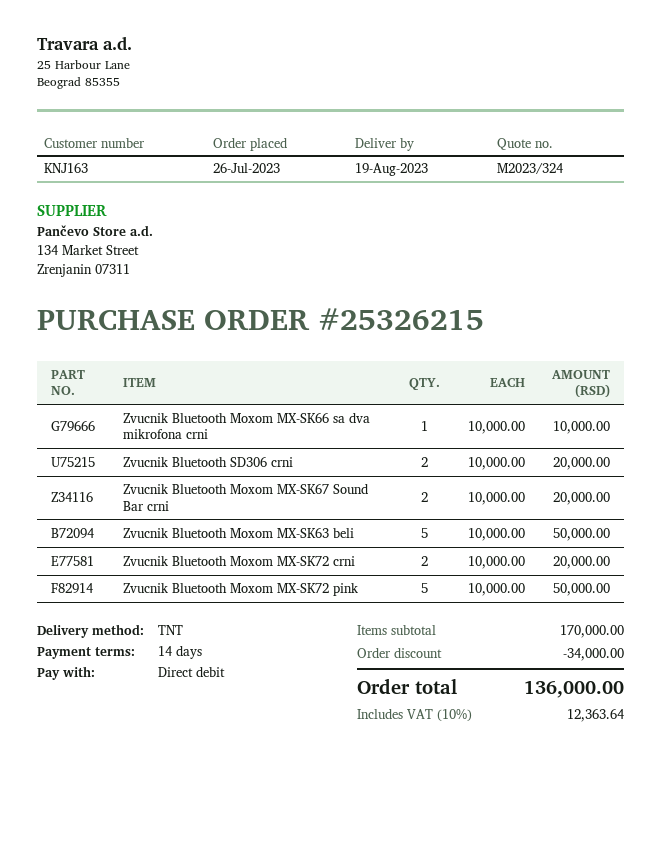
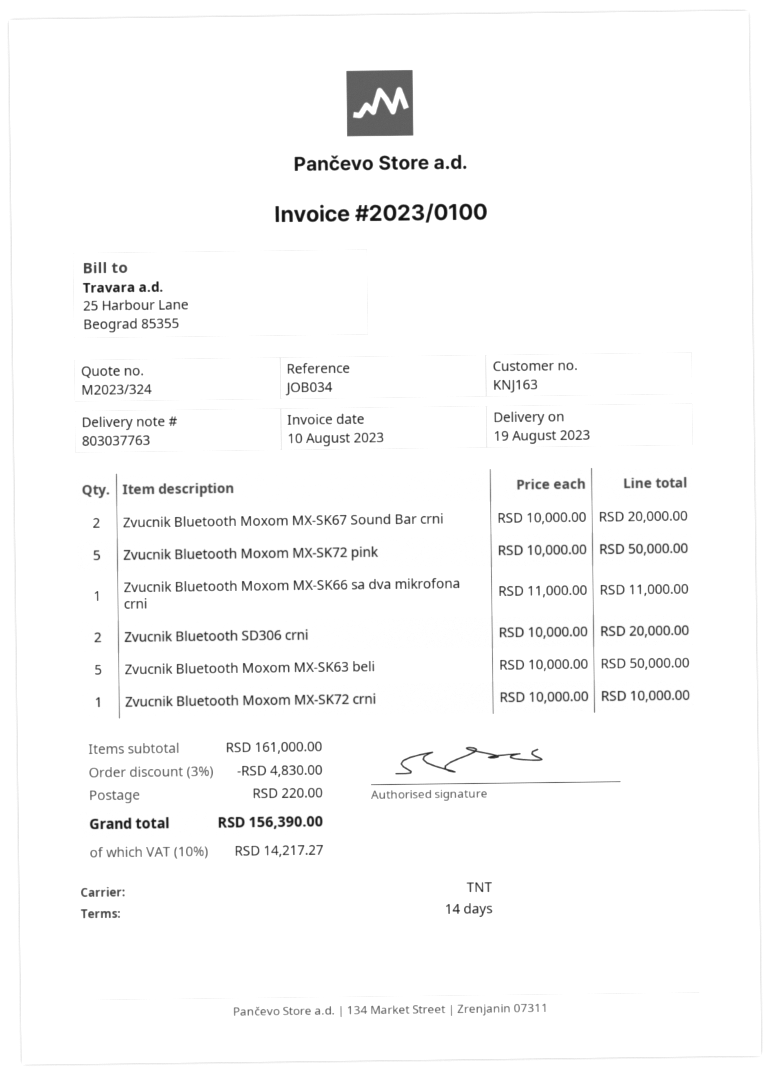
Zvucnik Bluetooth Moxom MX-SK66 sa dva mikrofona crni: 1 x 10000.00 = 10000.00 -> 1 x 11000.00 = 11000.00
Zvucnik Bluetooth Moxom MX-SK72 crni: 2 x 10000.00 = 20000.00 -> 1 x 10000.00 = 10000.00
subtotal: 170000.00 -> 161000.00
discount: 34000.00 -> 4830.00
shipping: none -> 220.00
tax: 10% = 12363.64 -> 10% = 14217.27
total: 136000.00 -> 156390.00

